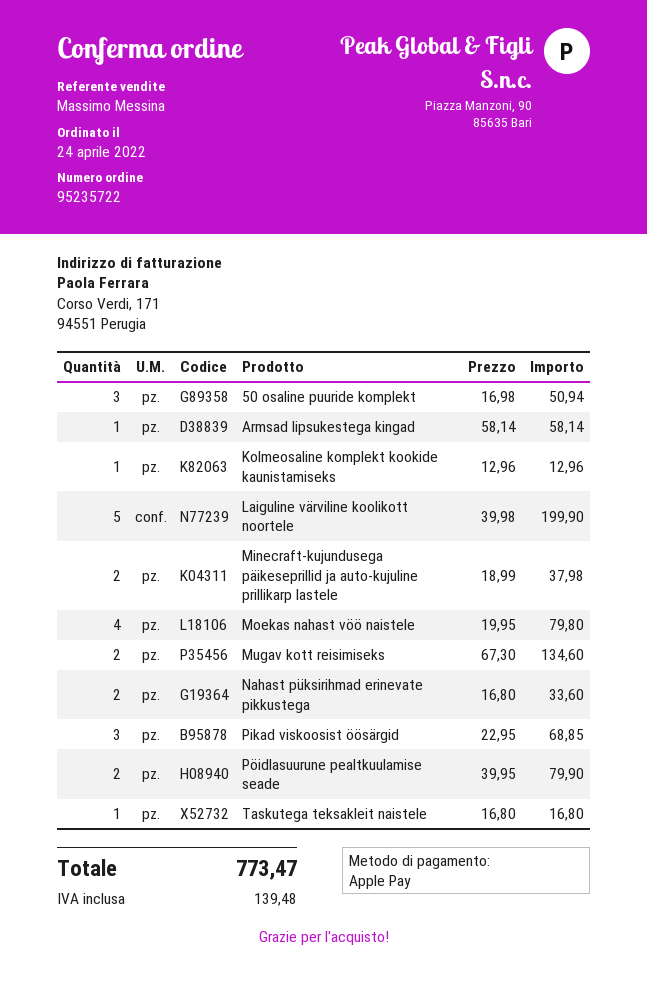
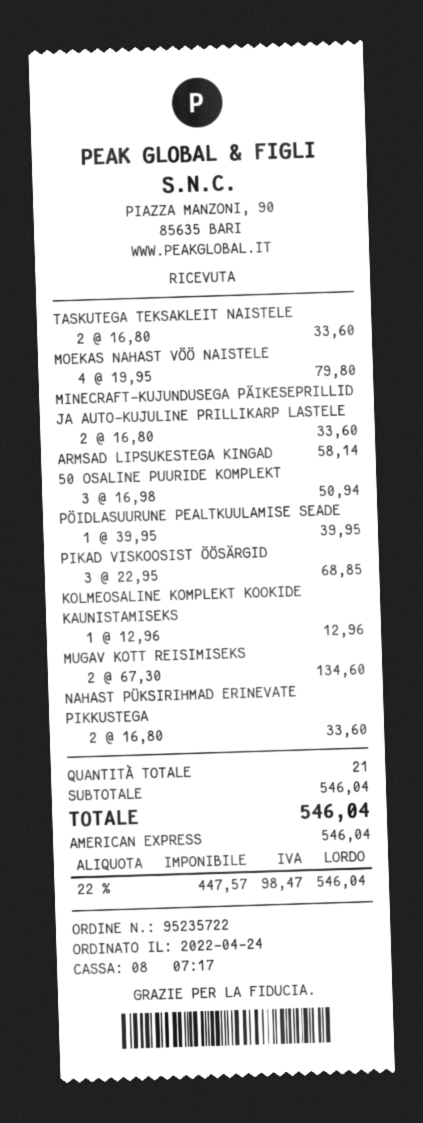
payment method: Apple Pay -> American Express
Laiguline värviline koolikott noortele: 5 x 39.98 = 199.90 -> none
Minecraft-kujundusega päikeseprillid ja auto-kujuline prillikarp lastele: 2 x 18.99 = 37.98 -> 2 x 16.80 = 33.60
Pöidlasuurune pealtkuulamise seade: 2 x 39.95 = 79.90 -> 1 x 39.95 = 39.95
Taskutega teksakleit naistele: 1 x 16.80 = 16.80 -> 2 x 16.80 = 33.60
tax: 139.48 -> 98.47
total: 773.47 -> 546.04

